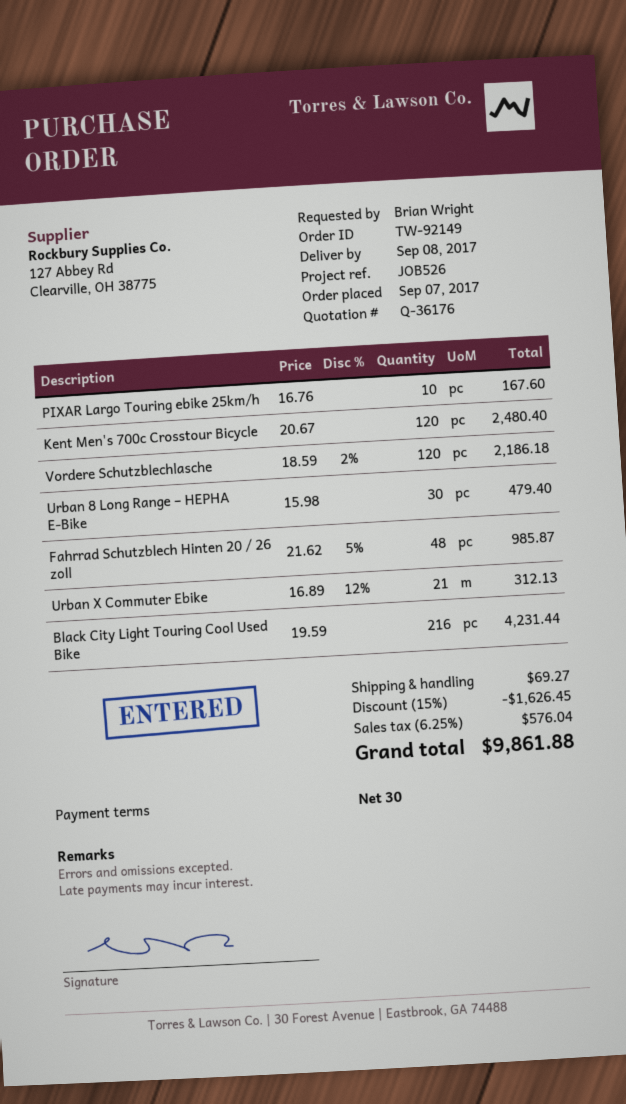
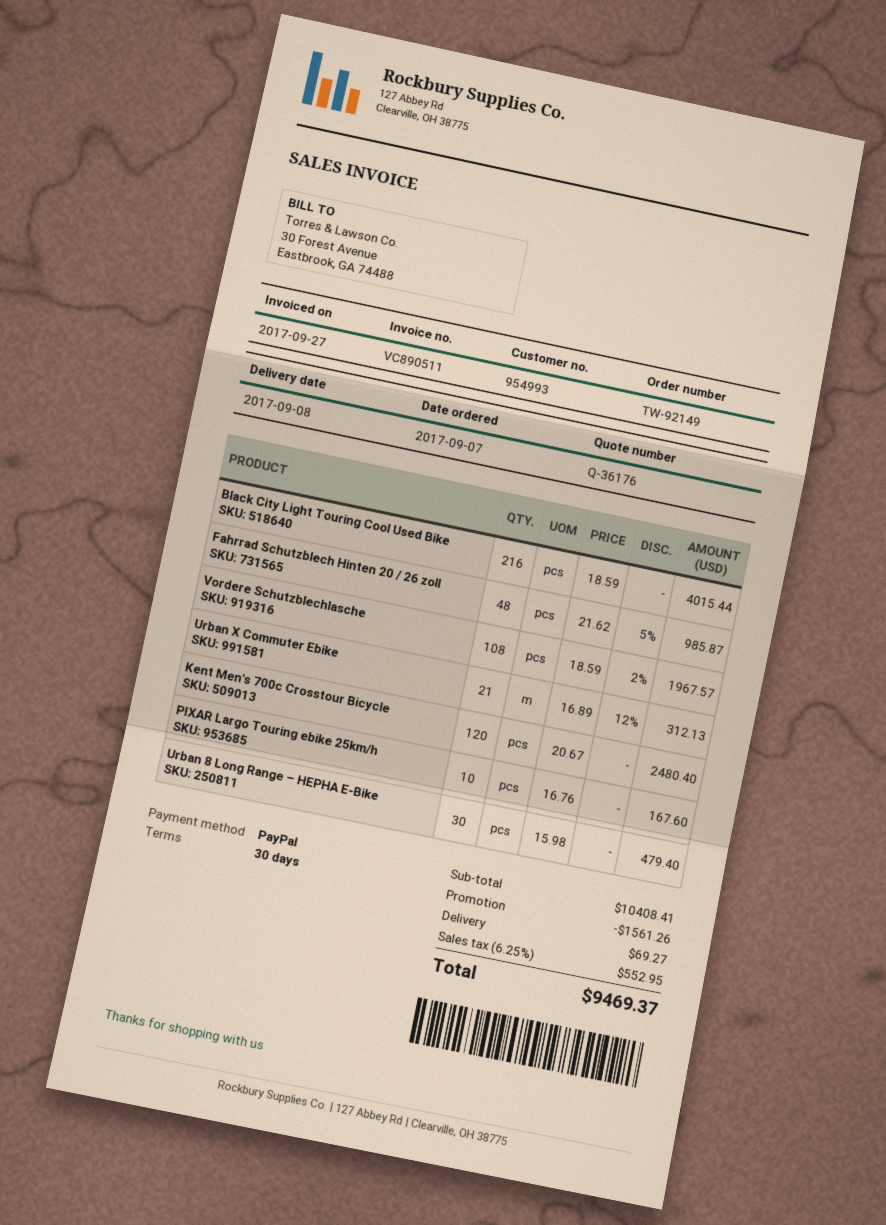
Vordere Schutzblechlasche: 120 x 18.59 - 2% = 2186.18 -> 108 x 18.59 - 2% = 1967.57
Black City Light Touring Cool Used Bike: 216 x 19.59 = 4231.44 -> 216 x 18.59 = 4015.44
discount: 1626.45 -> 1561.26
tax: 6.25% = 576.04 -> 6.25% = 552.95
total: 9861.88 -> 9469.37

